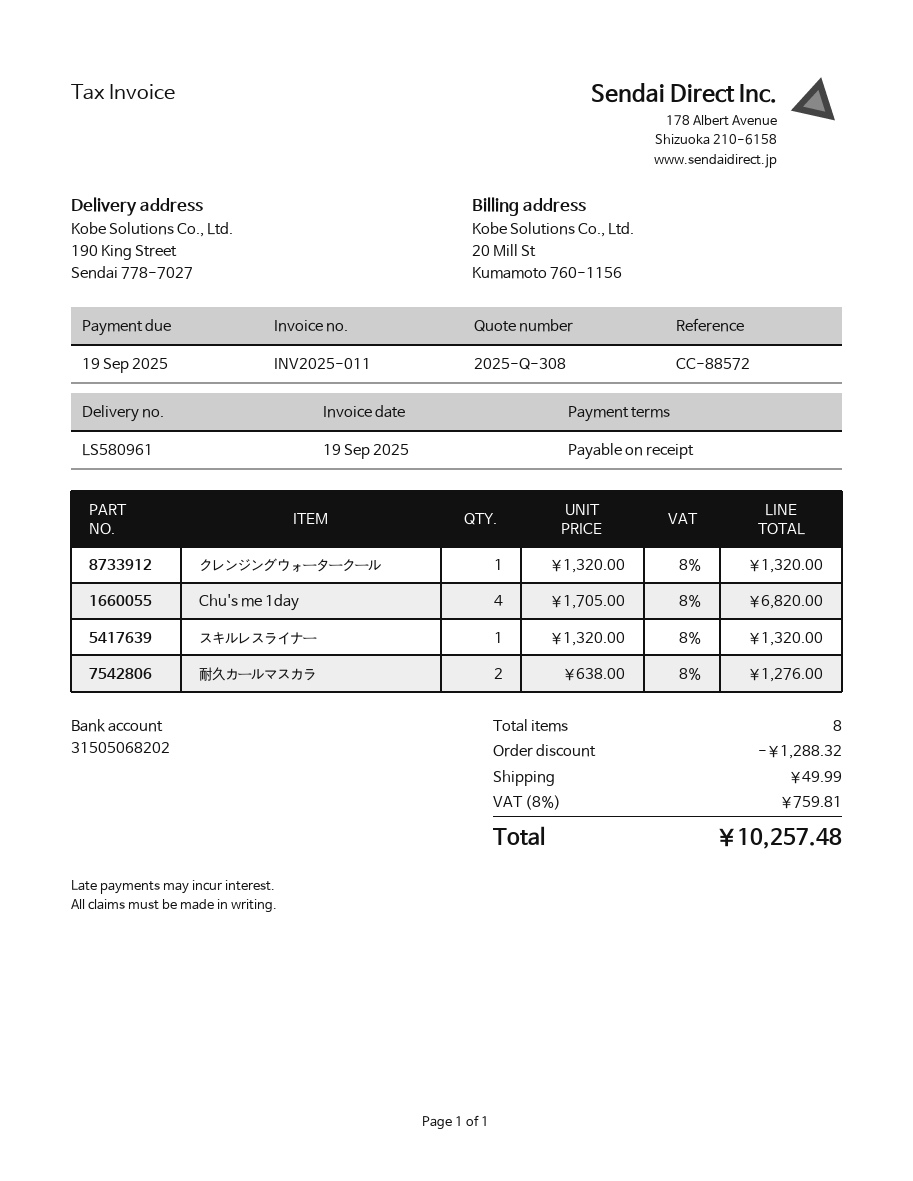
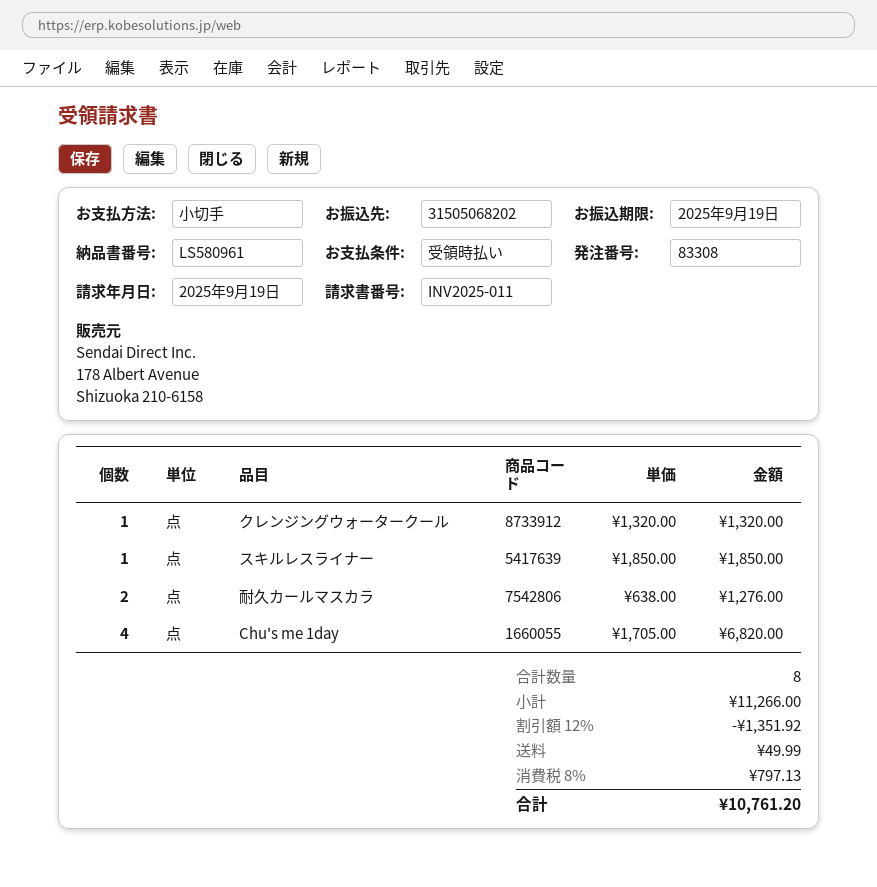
スキルレスライナー: 1 x 1320.00 = 1320.00 -> 1 x 1850.00 = 1850.00
discount: 1288.32 -> 1351.92
tax: 8% = 759.81 -> 8% = 797.13
total: 10257.48 -> 10761.20

